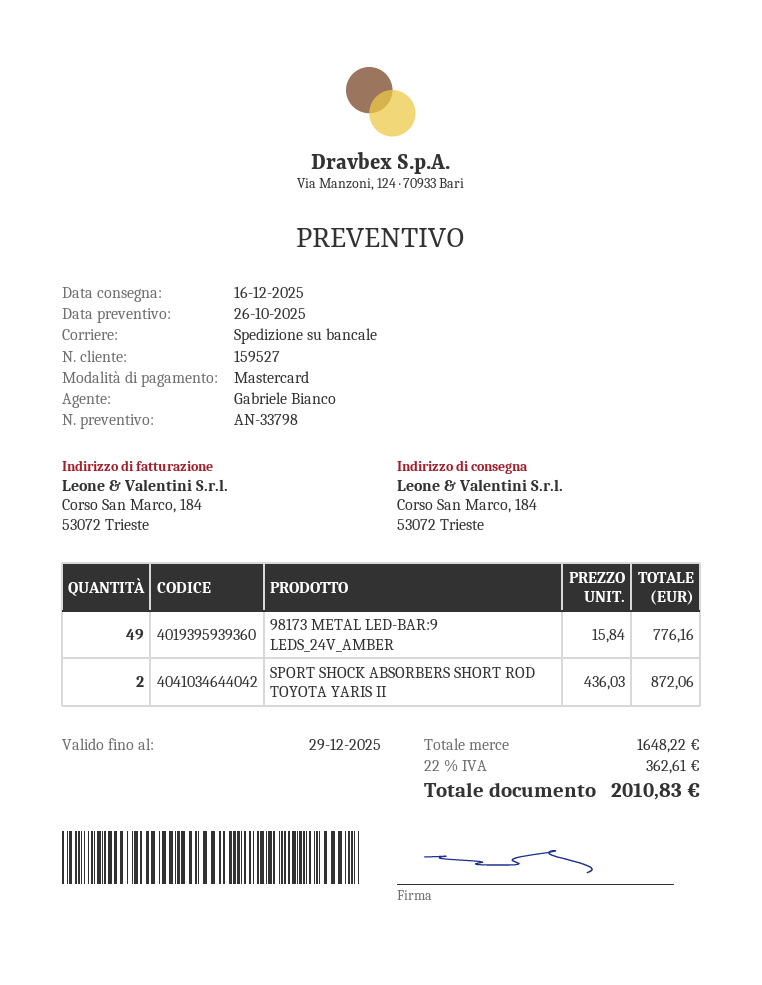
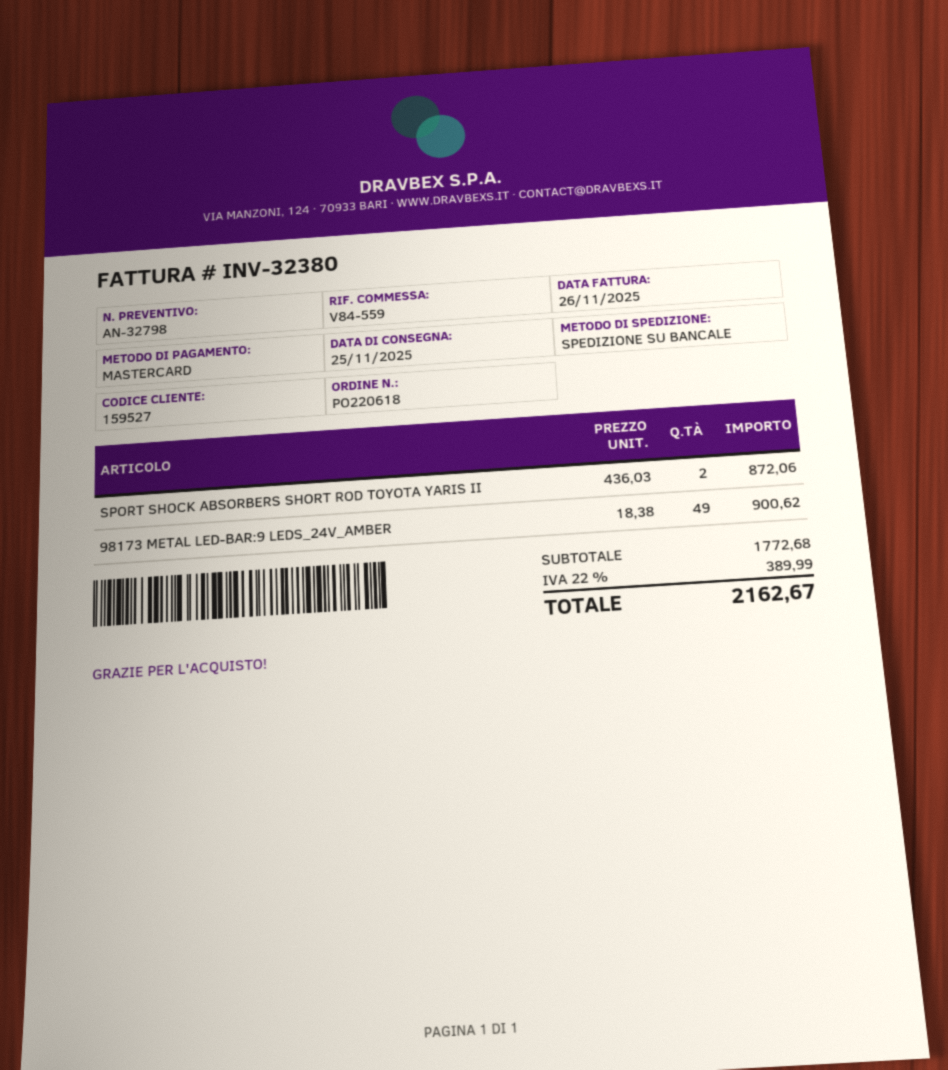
quote number: AN-33798 -> AN-32798
delivery date: 2025-12-16 -> 2025-11-25
98173 METAL LED-BAR:9 LEDS_24V_AMBER: 49 x 15.84 = 776.16 -> 49 x 18.38 = 900.62
subtotal: 1648.22 -> 1772.68
tax: 22% = 362.61 -> 22% = 389.99
total: 2010.83 -> 2162.67

